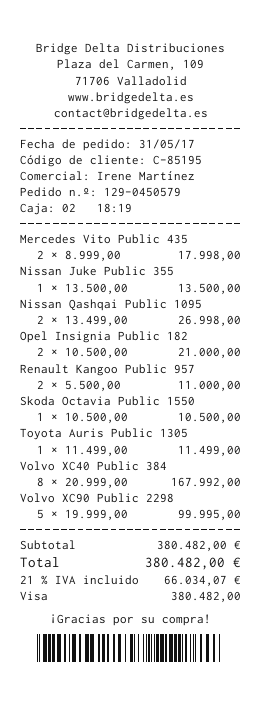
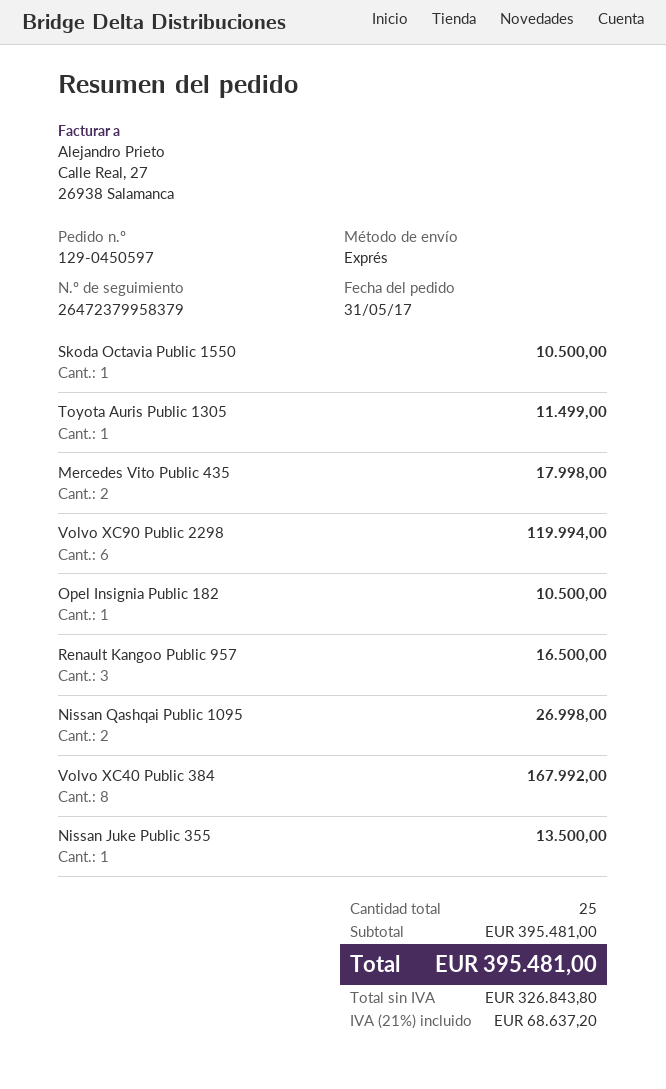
order number: 129-0450579 -> 129-0450597
Opel Insignia Public 182: 2 for 21000.00 -> 1 for 10500.00
Renault Kangoo Public 957: 2 for 11000.00 -> 3 for 16500.00
Volvo XC90 Public 2298: 5 for 99995.00 -> 6 for 119994.00
subtotal: 380482.00 -> 395481.00
tax: 21% = 66034.07 -> 21% = 68637.20
total: 380482.00 -> 395481.00

